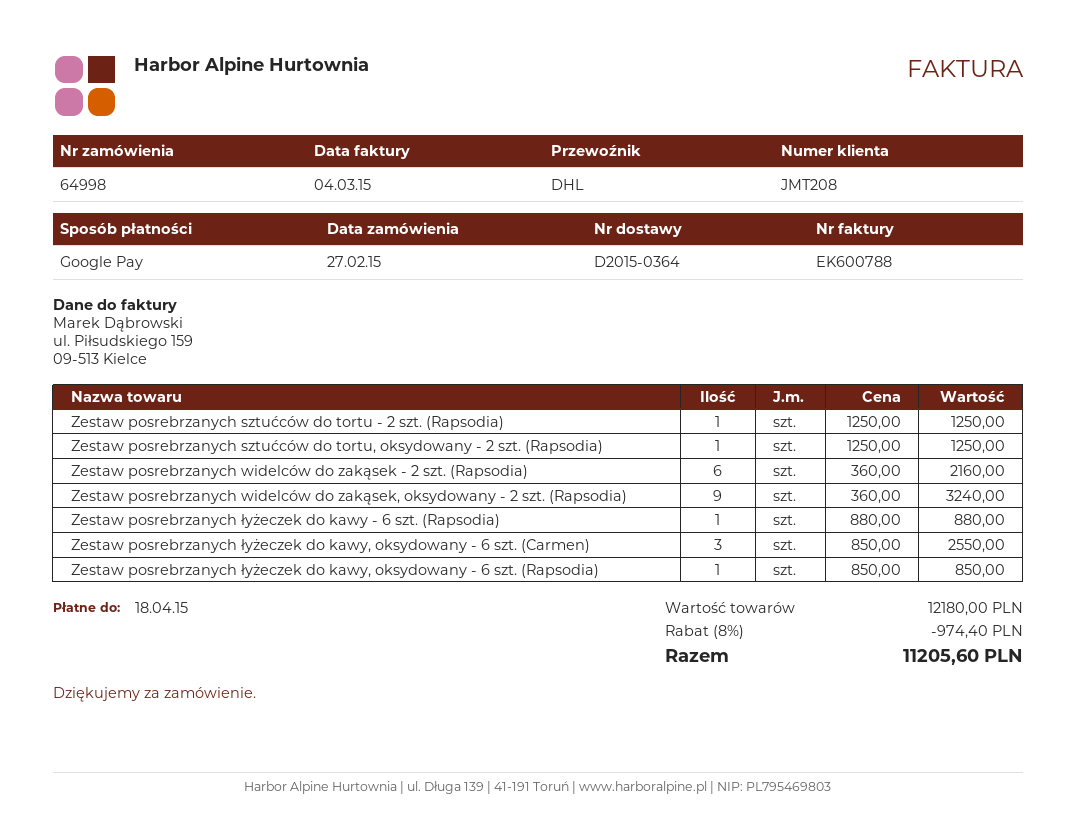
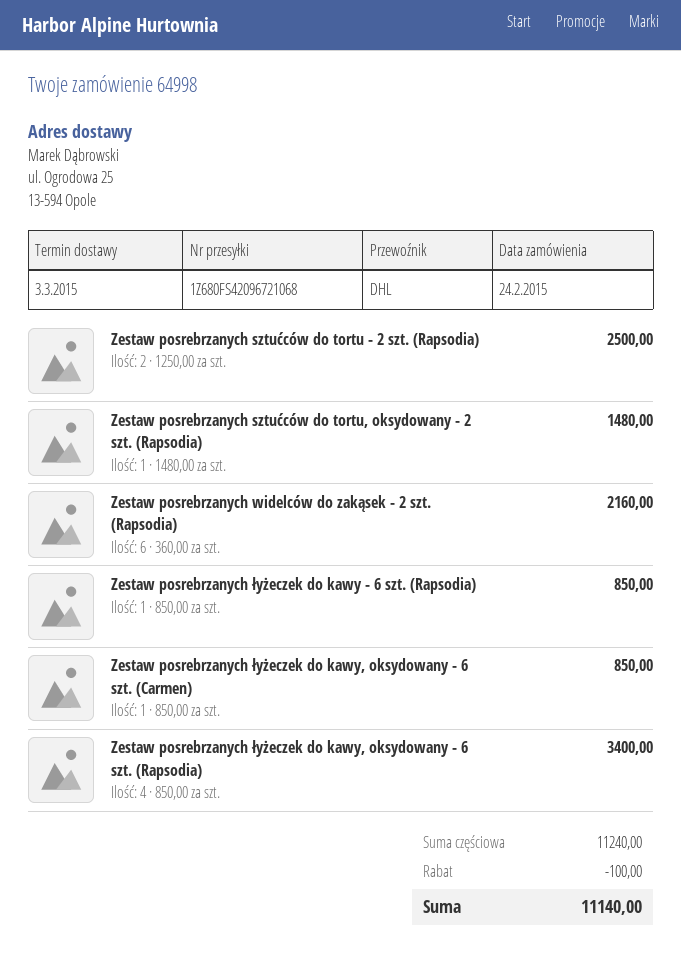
order date: 2015-02-27 -> 2015-02-24
Zestaw posrebrzanych sztućców do tortu - 2 szt. (Rapsodia): 1 x 1250.00 = 1250.00 -> 2 x 1250.00 = 2500.00
Zestaw posrebrzanych sztućców do tortu, oksydowany - 2 szt. (Rapsodia): 1 x 1250.00 = 1250.00 -> 1 x 1480.00 = 1480.00
Zestaw posrebrzanych widelców do zakąsek, oksydowany - 2 szt. (Rapsodia): 9 x 360.00 = 3240.00 -> none
Zestaw posrebrzanych łyżeczek do kawy - 6 szt. (Rapsodia): 1 x 880.00 = 880.00 -> 1 x 850.00 = 850.00
Zestaw posrebrzanych łyżeczek do kawy, oksydowany - 6 szt. (Carmen): 3 x 850.00 = 2550.00 -> 1 x 850.00 = 850.00
Zestaw posrebrzanych łyżeczek do kawy, oksydowany - 6 szt. (Rapsodia): 1 x 850.00 = 850.00 -> 4 x 850.00 = 3400.00
subtotal: 12180.00 -> 11240.00
discount: 974.40 -> 100.00
total: 11205.60 -> 11140.00

